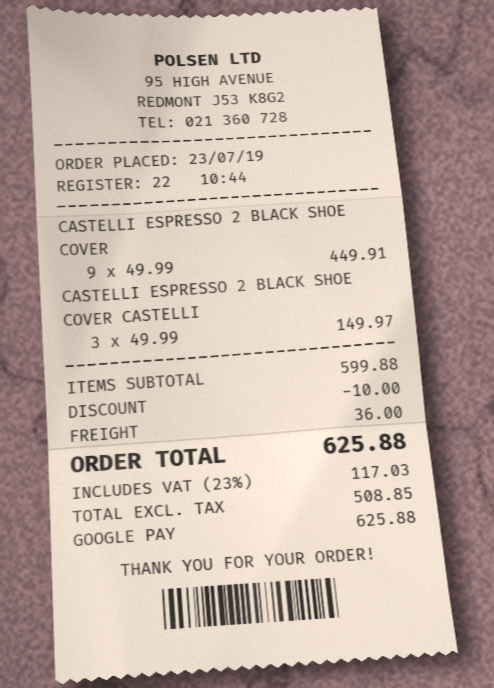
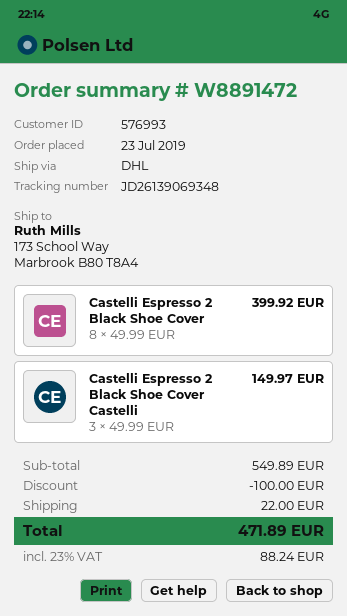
CASTELLI ESPRESSO 2 BLACK SHOE COVER: 9 x 49.99 = 449.91 -> 8 x 49.99 = 399.92
subtotal: 599.88 -> 549.89
discount: 10.00 -> 100.00
shipping: 36.00 -> 22.00
tax: 23% = 117.03 -> 23% = 88.24
total: 625.88 -> 471.89

